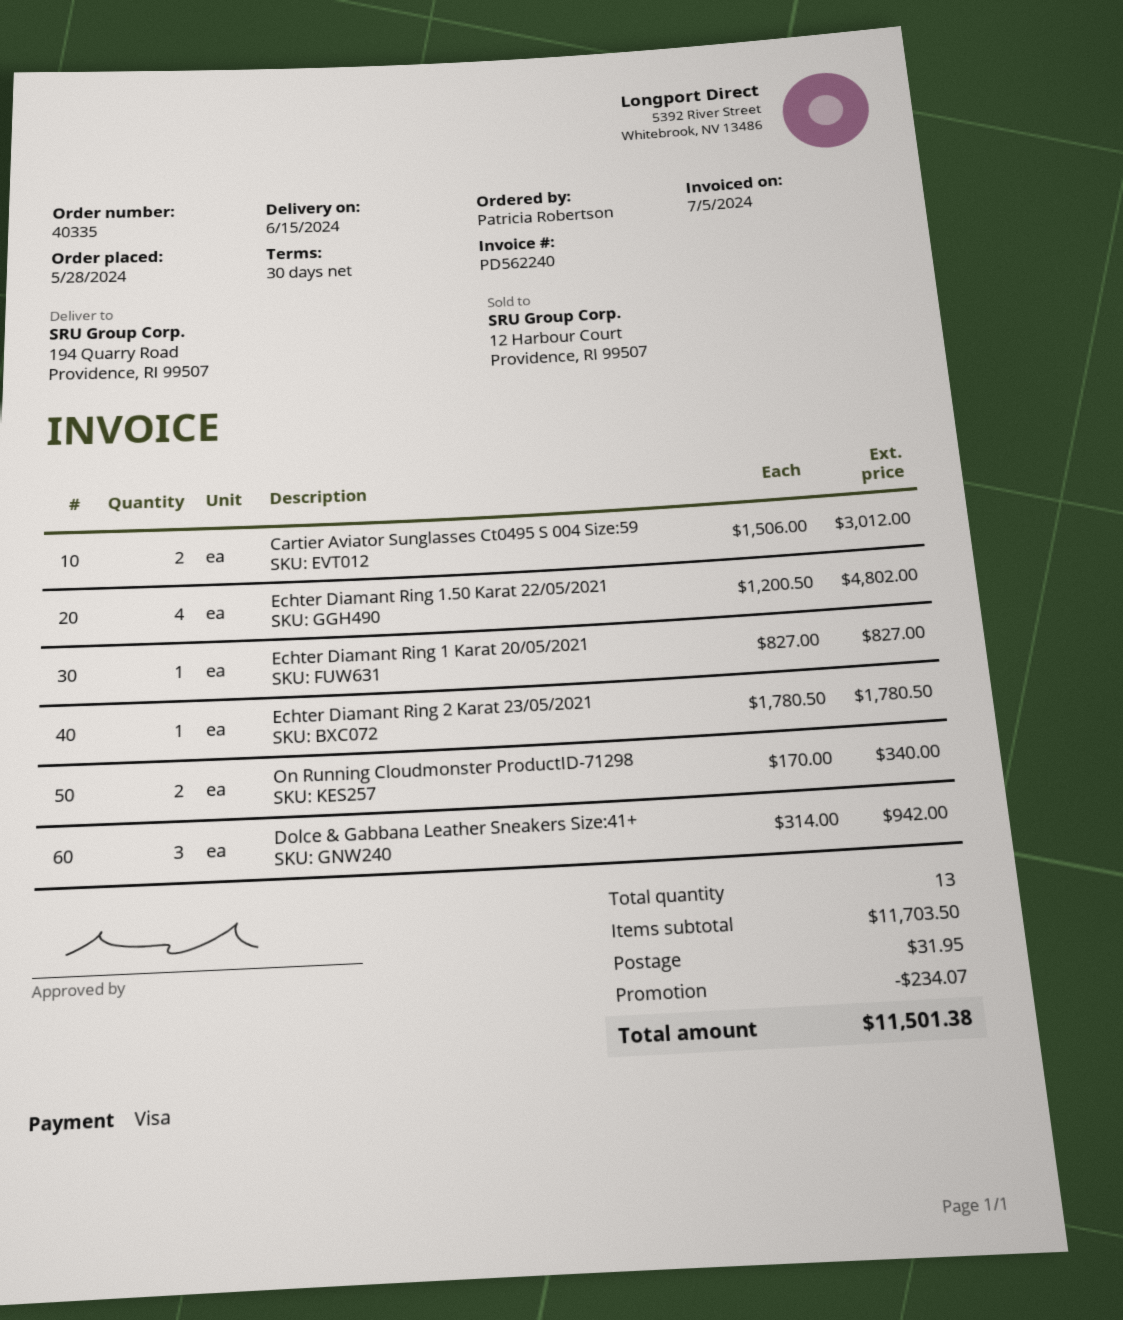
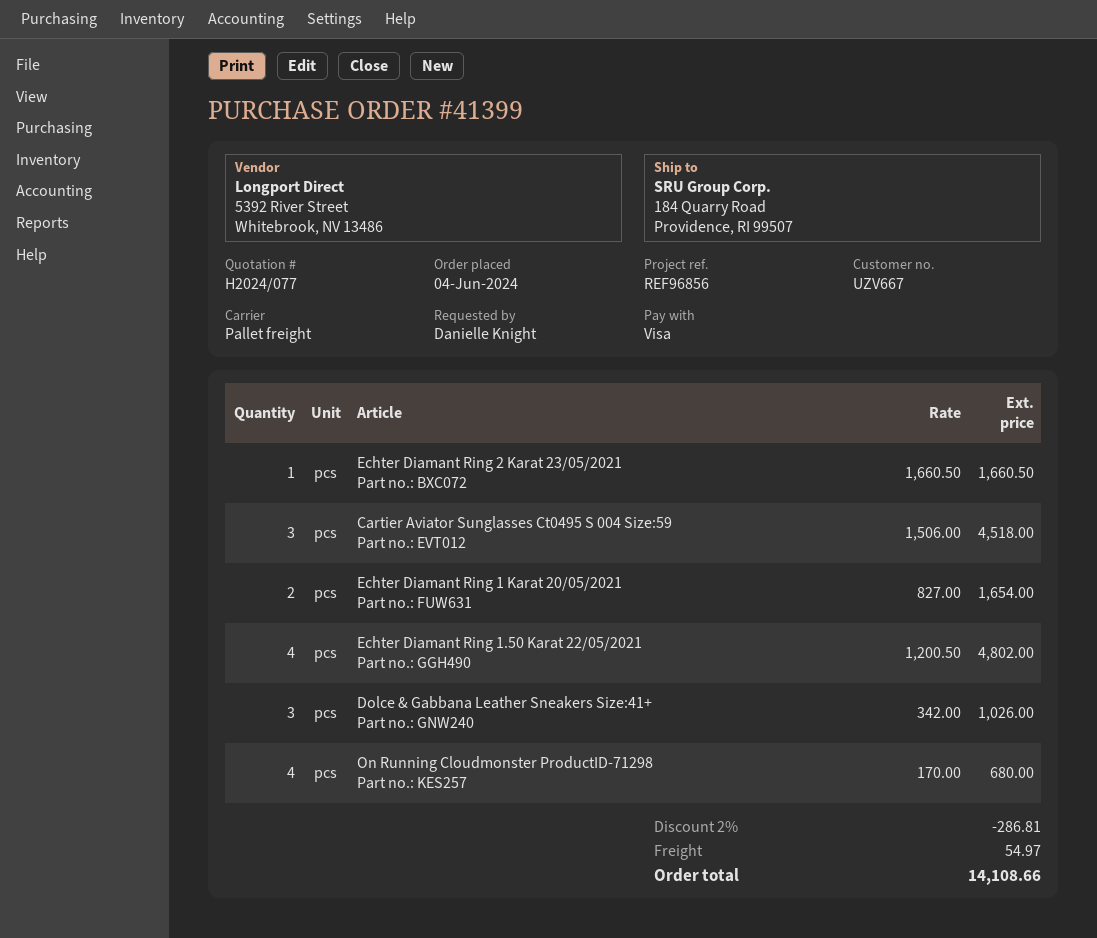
order number: 40335 -> 41399
order date: 2024-05-28 -> 2024-06-04
ordered by: Patricia Robertson -> Danielle Knight
ship to: 194 Quarry Road, Providence, RI 99507 -> 184 Quarry Road, Providence, RI 99507
Cartier Aviator Sunglasses Ct0495 S 004 Size:59: 2 x 1506.00 = 3012.00 -> 3 x 1506.00 = 4518.00
Echter Diamant Ring 1 Karat 20/05/2021: 1 x 827.00 = 827.00 -> 2 x 827.00 = 1654.00
Echter Diamant Ring 2 Karat 23/05/2021: 1 x 1780.50 = 1780.50 -> 1 x 1660.50 = 1660.50
On Running Cloudmonster ProductID-71298: 2 x 170.00 = 340.00 -> 4 x 170.00 = 680.00
Dolce & Gabbana Leather Sneakers Size:41+: 3 x 314.00 = 942.00 -> 3 x 342.00 = 1026.00
discount: 234.07 -> 286.81
shipping: 31.95 -> 54.97
total: 11501.38 -> 14108.66

